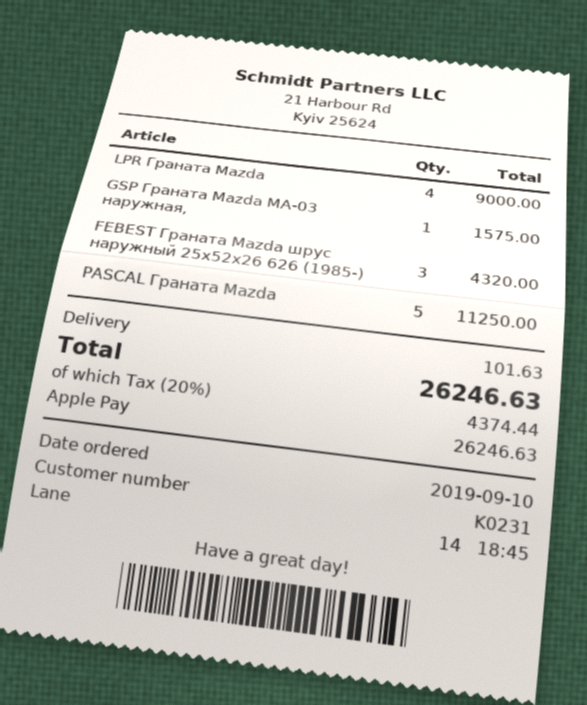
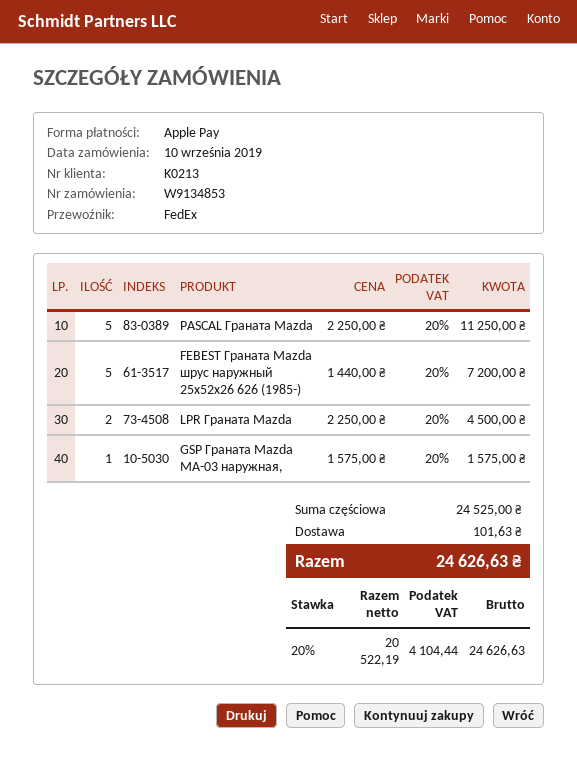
customer number: K0231 -> K0213
LPR Граната Mazda: 4 for 9000.00 -> 2 for 4500.00
FEBEST Граната Mazda шрус наружный 25x52x26 626 (1985-): 3 for 4320.00 -> 5 for 7200.00
tax: 20% = 4374.44 -> 20% = 4104.44
total: 26246.63 -> 24626.63

